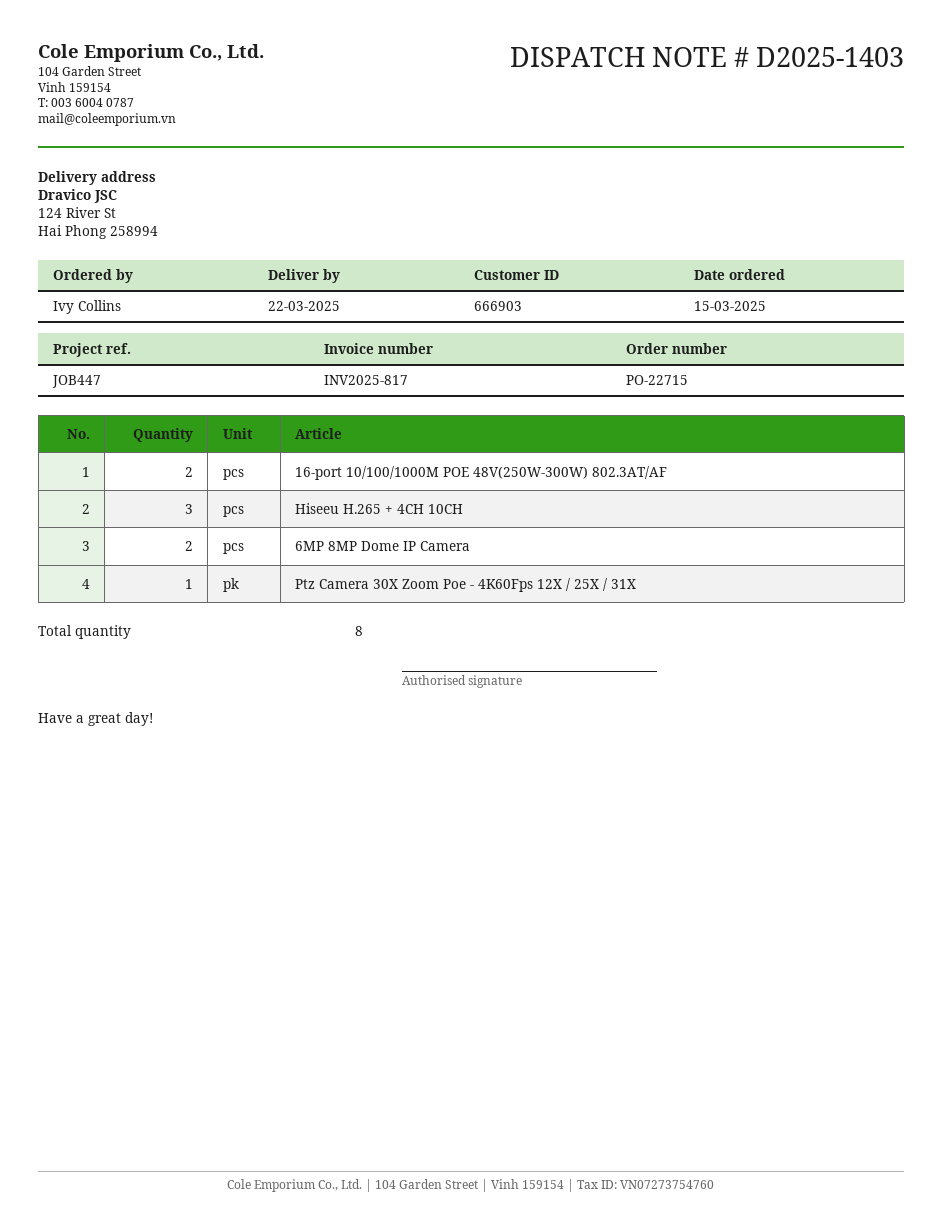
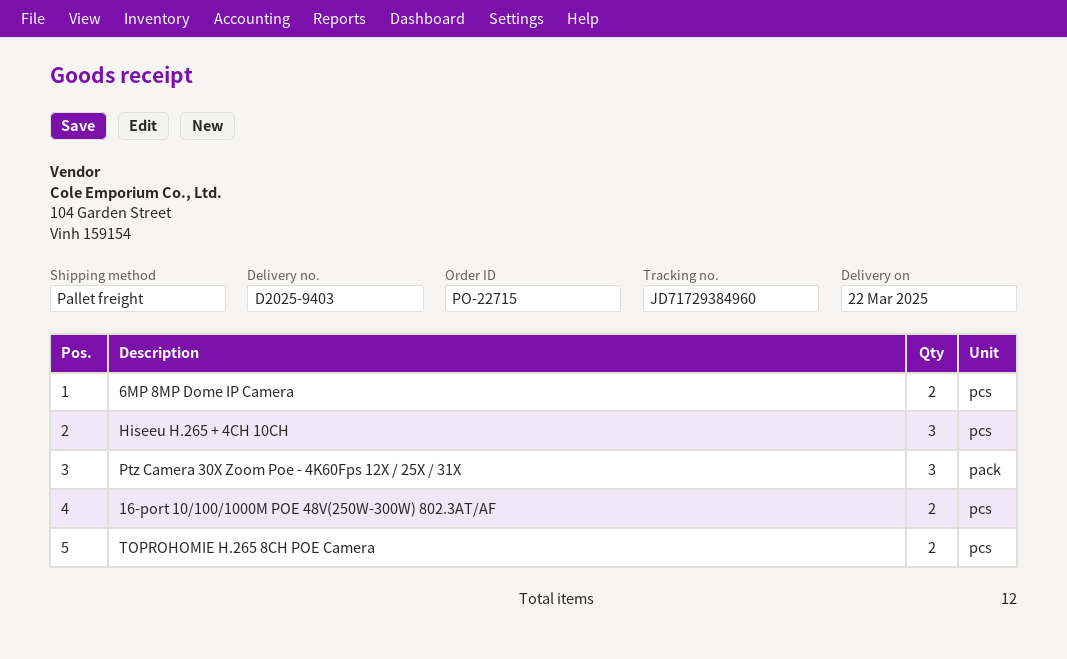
delivery note number: D2025-1403 -> D2025-9403
Ptz Camera 30X Zoom Poe - 4K60Fps 12X / 25X / 31X: 1 -> 3
TOPROHOMIE H.265 8CH POE Camera: none -> 2
total quantity: 8 -> 12

